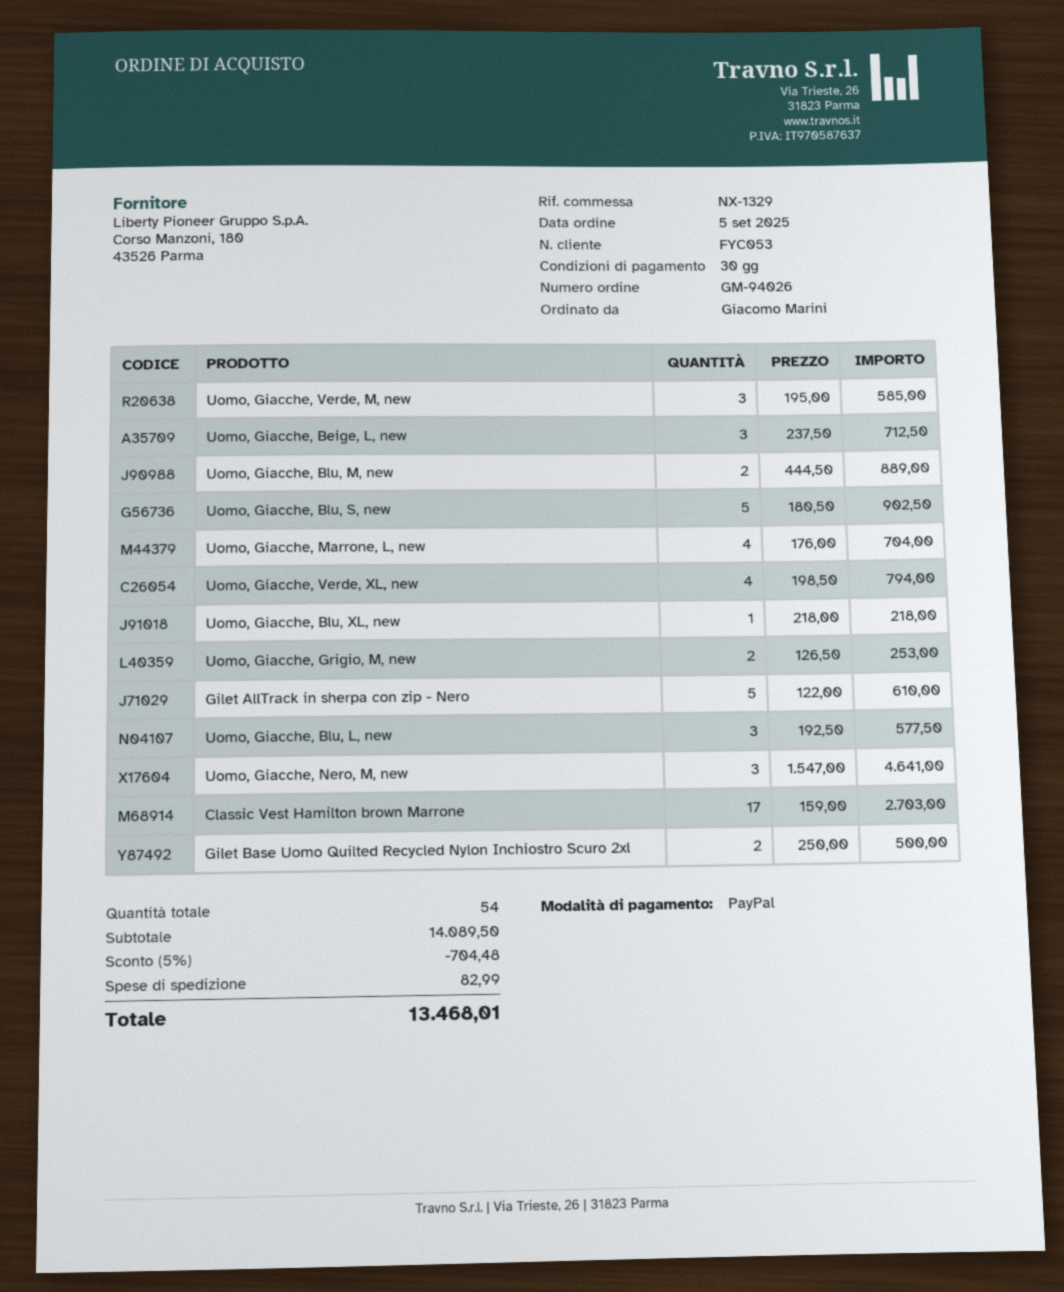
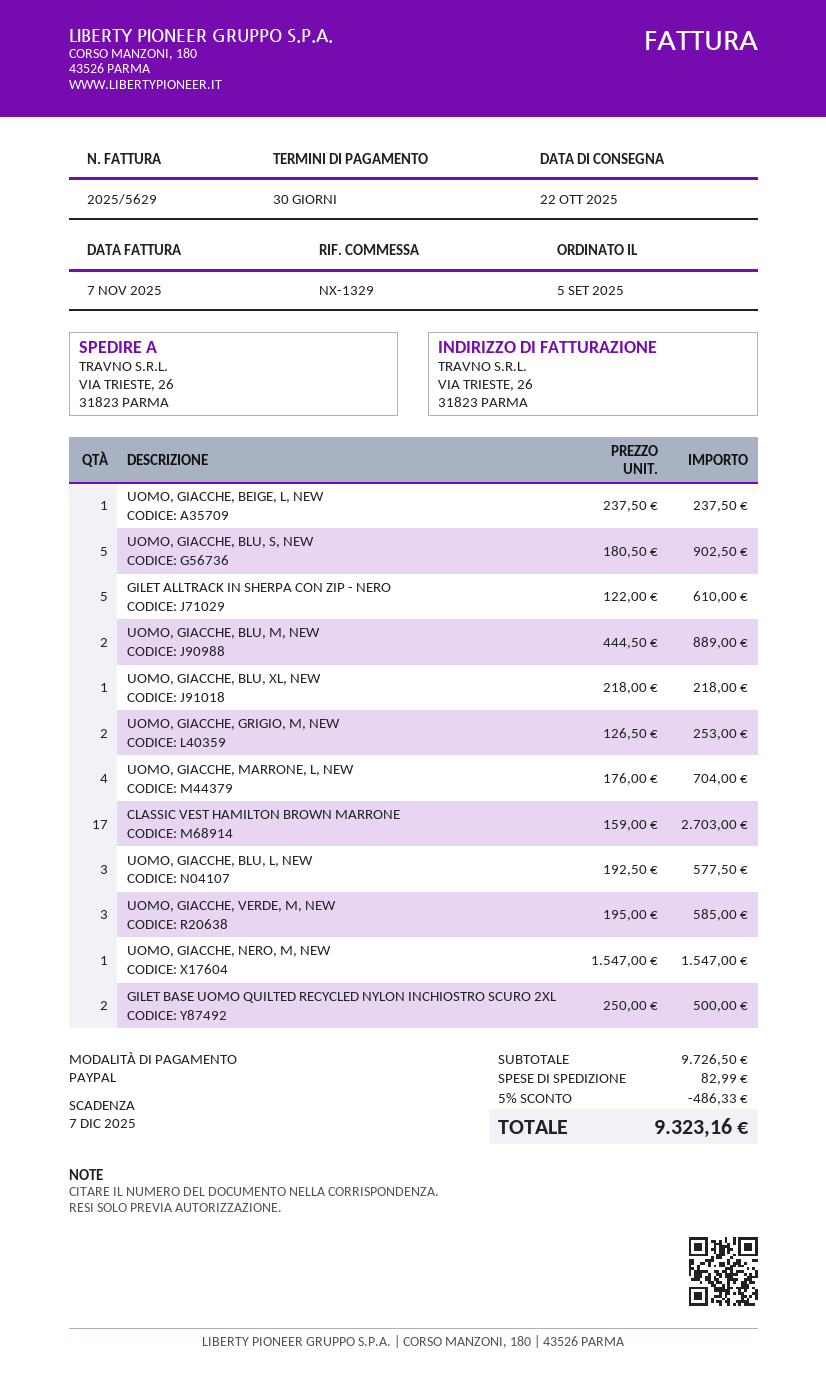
Uomo, Giacche, Beige, L, new: 3 x 237.50 = 712.50 -> 1 x 237.50 = 237.50
Uomo, Giacche, Verde, XL, new: 4 x 198.50 = 794.00 -> none
Uomo, Giacche, Nero, M, new: 3 x 1547.00 = 4641.00 -> 1 x 1547.00 = 1547.00
subtotal: 14089.50 -> 9726.50
discount: 5% = 704.48 -> 5% = 486.33
total: 13468.01 -> 9323.16

